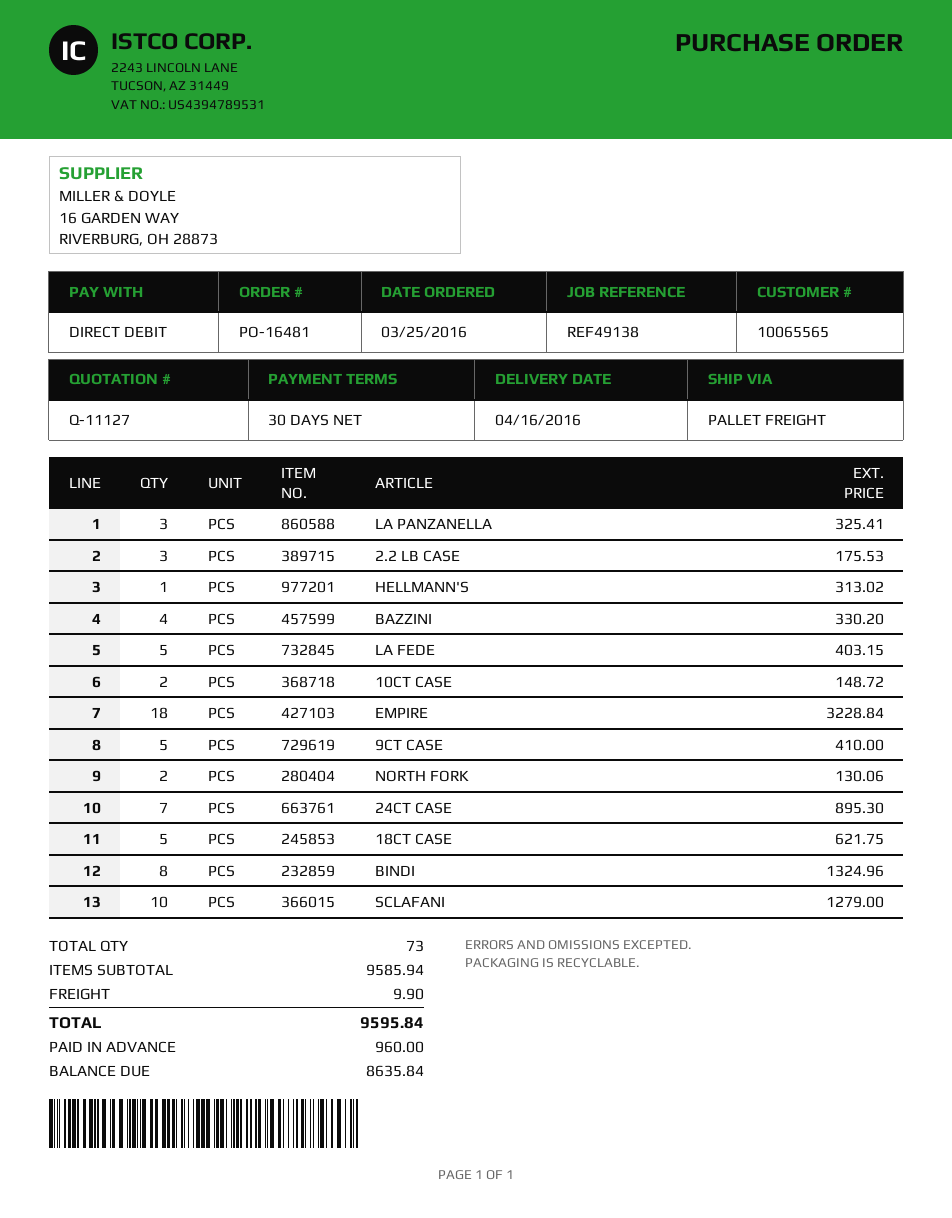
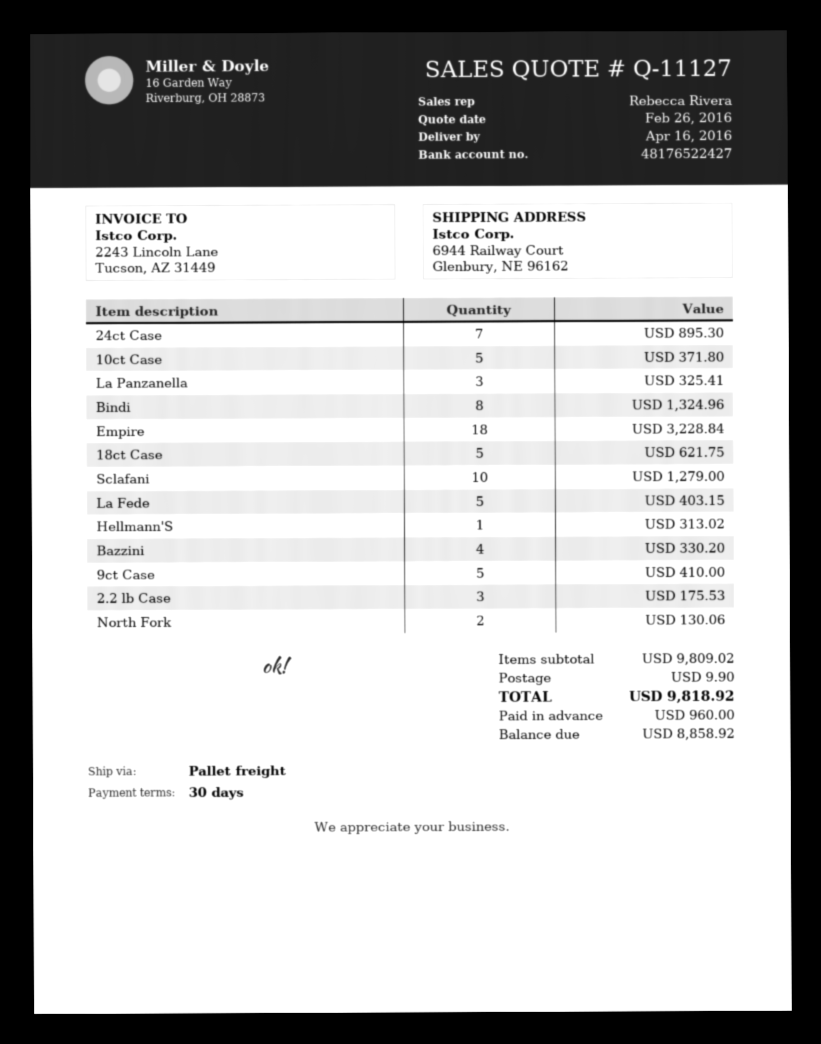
10CT CASE: 2 for 148.72 -> 5 for 371.80
subtotal: 9585.94 -> 9809.02
total: 9595.84 -> 9818.92
balance: 8635.84 -> 8858.92

